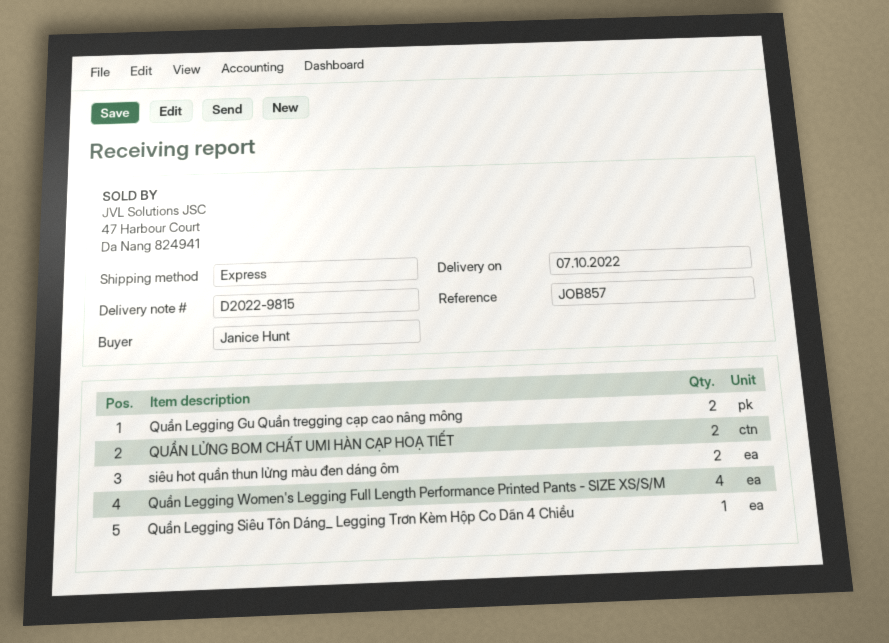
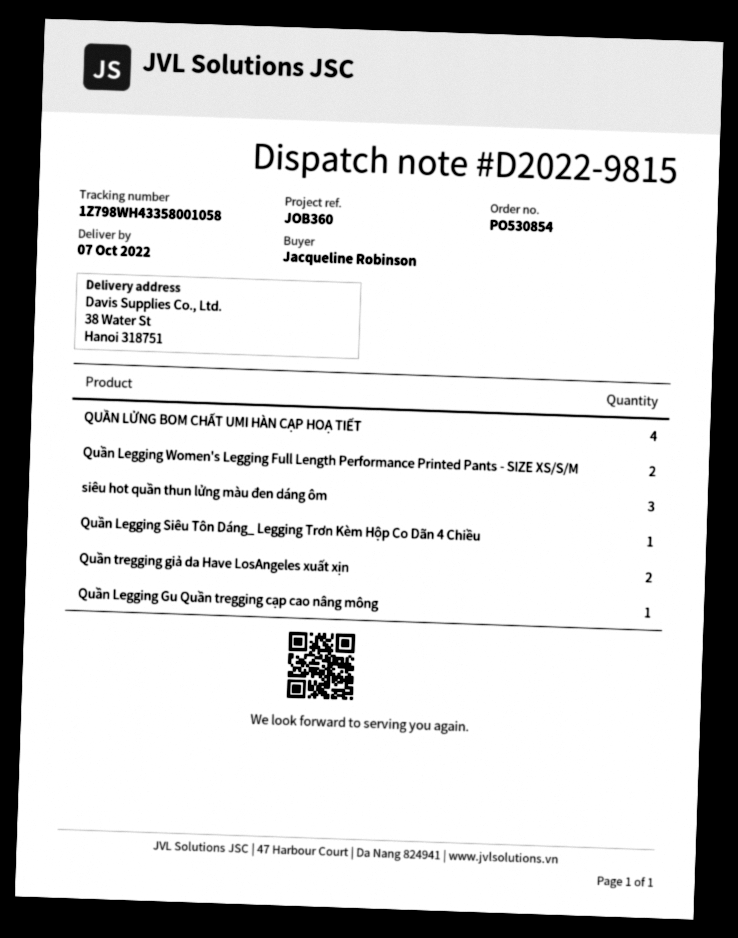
reference: JOB857 -> JOB360
ordered by: Janice Hunt -> Jacqueline Robinson
Quần Legging Gu Quần tregging cạp cao nâng mông: 2 -> 1
QUẦN LỬNG BOM CHẤT UMI HÀN CẠP HOẠ TIẾT: 2 -> 4
siêu hot quần thun lửng màu đen dáng ôm: 2 -> 3
Quần Legging Women's Legging Full Length Performance Printed Pants - SIZE XS/S/M: 4 -> 2
Quần tregging giả da Have LosAngeles xuất xịn: none -> 2

